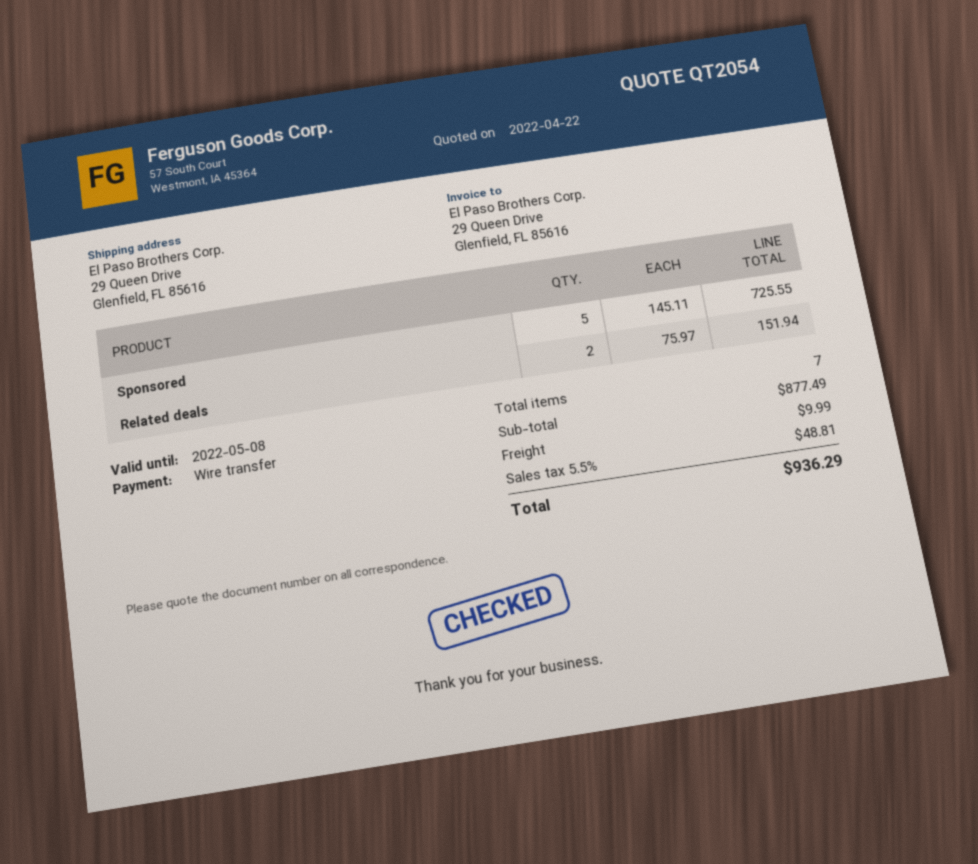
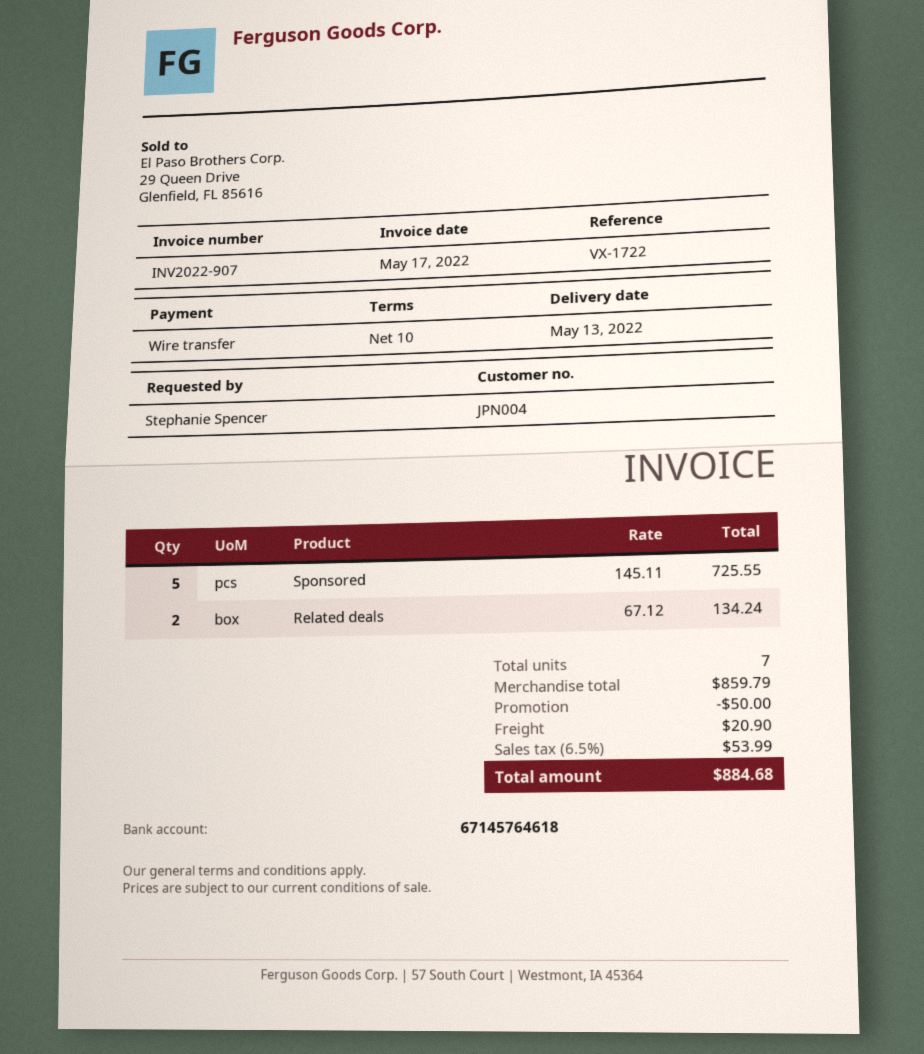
Related deals: 2 x 75.97 = 151.94 -> 2 x 67.12 = 134.24
subtotal: 877.49 -> 859.79
discount: none -> 50.00
shipping: 9.99 -> 20.90
tax: 5.5% = 48.81 -> 6.5% = 53.99
total: 936.29 -> 884.68

